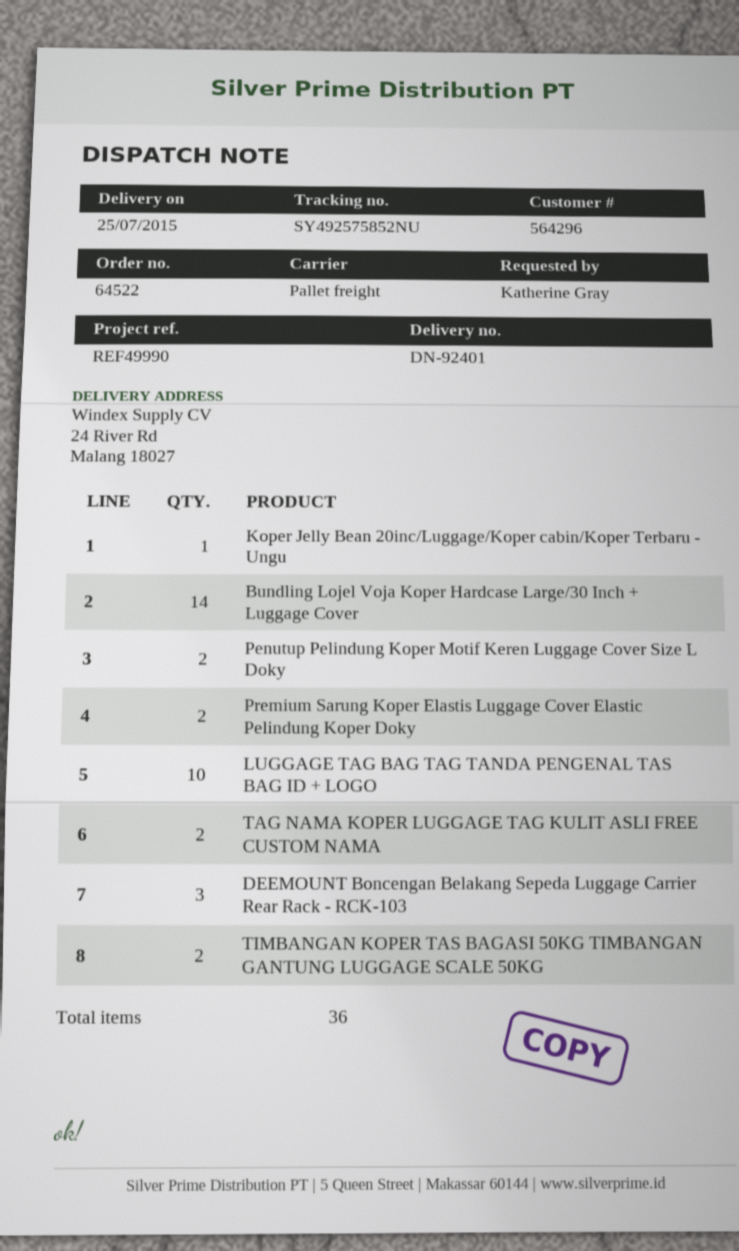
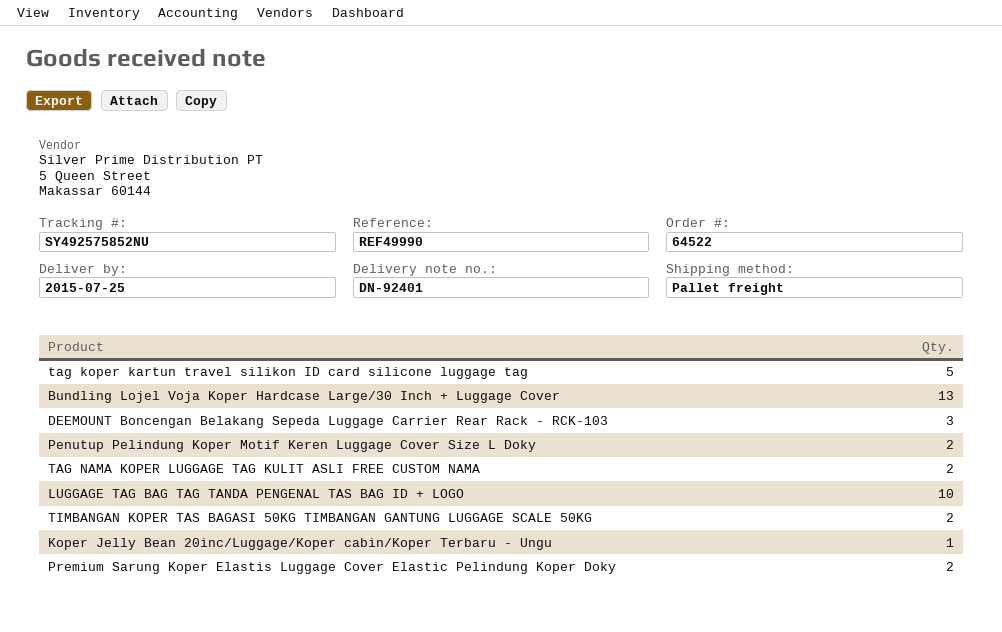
Bundling Lojel Voja Koper Hardcase Large/30 Inch + Luggage Cover: 14 -> 13
tag koper kartun travel silikon ID card silicone luggage tag: none -> 5

